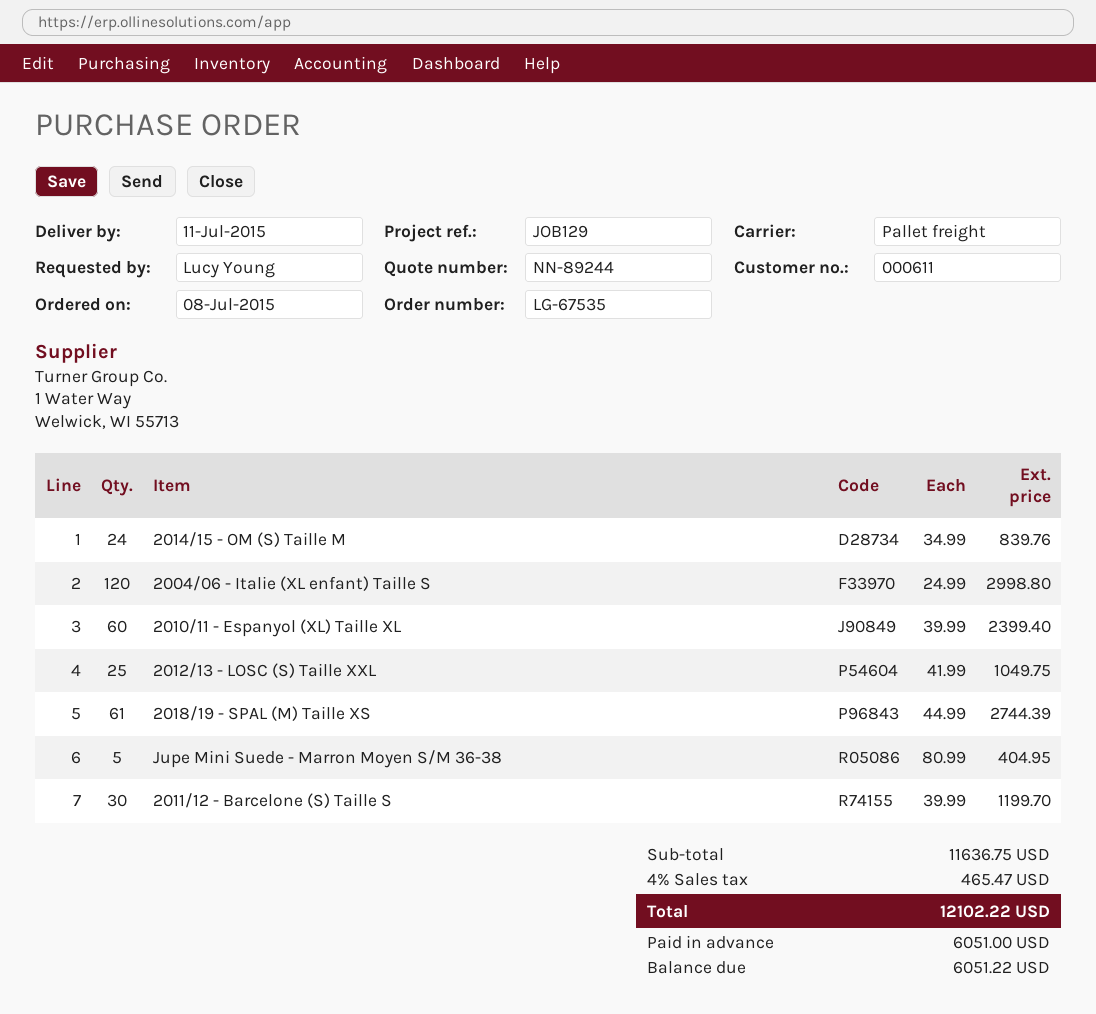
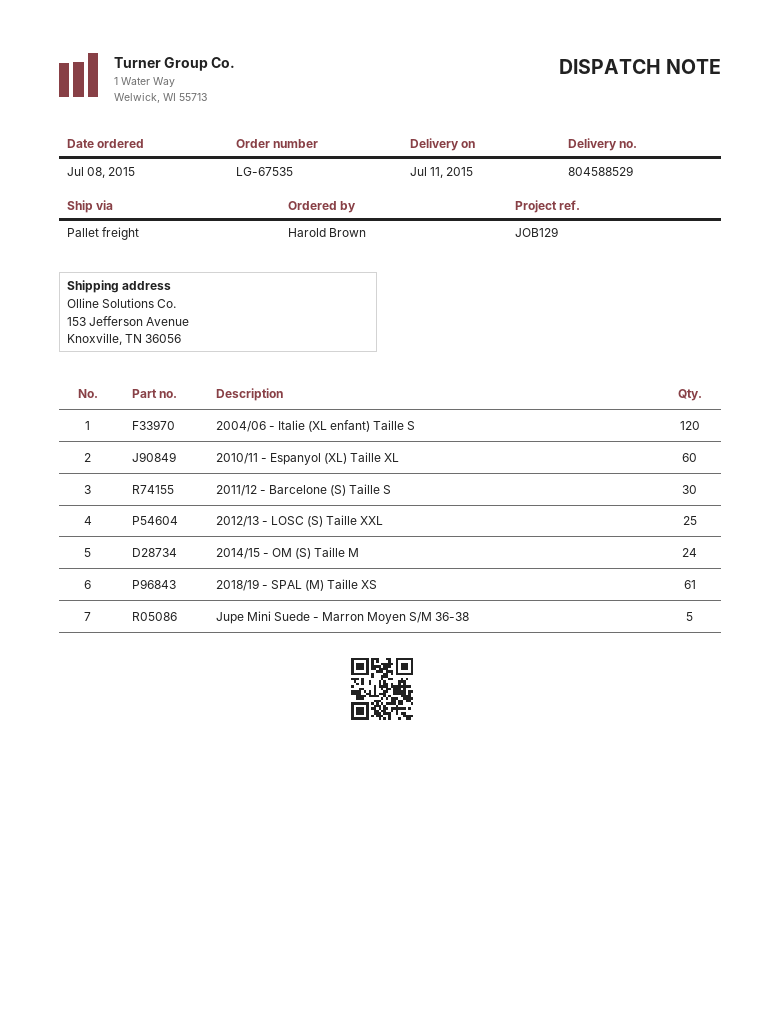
ordered by: Lucy Young -> Harold Brown

